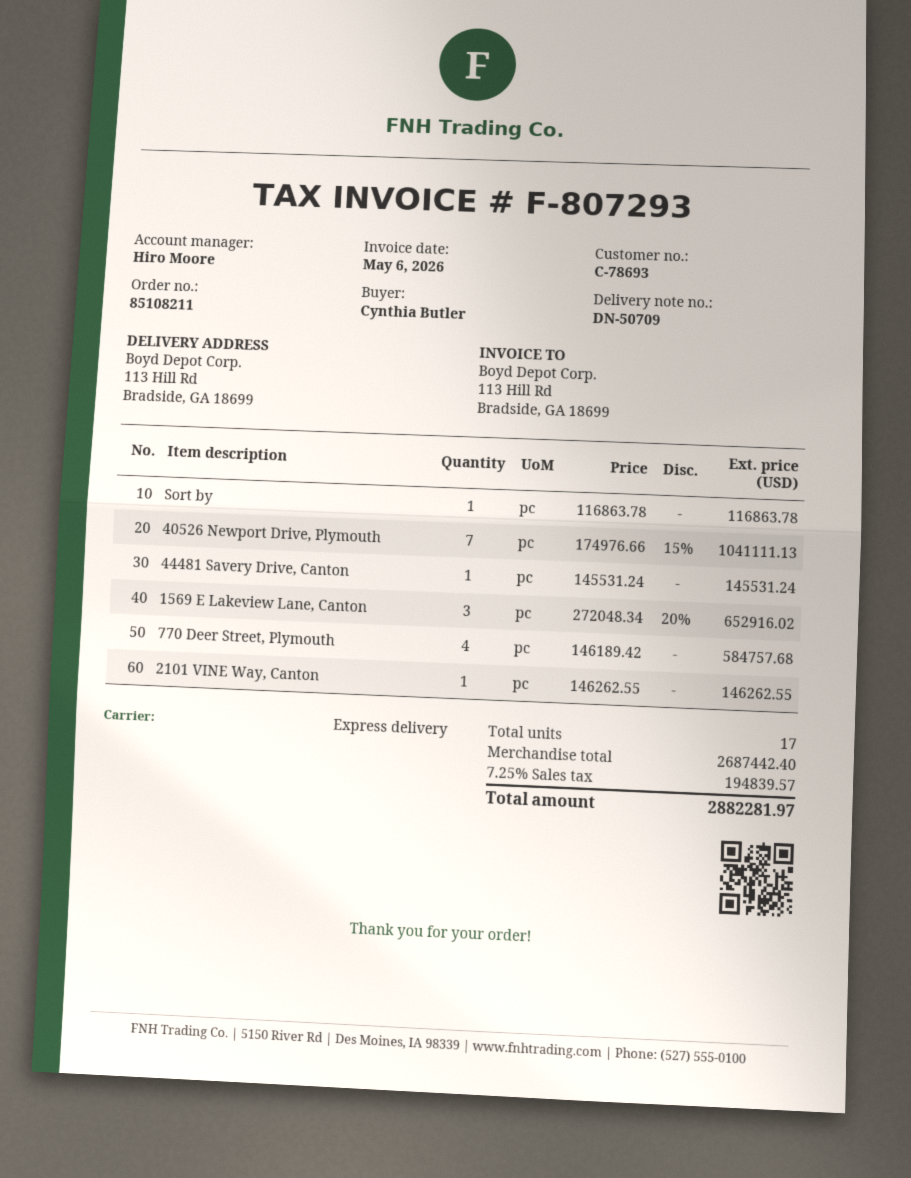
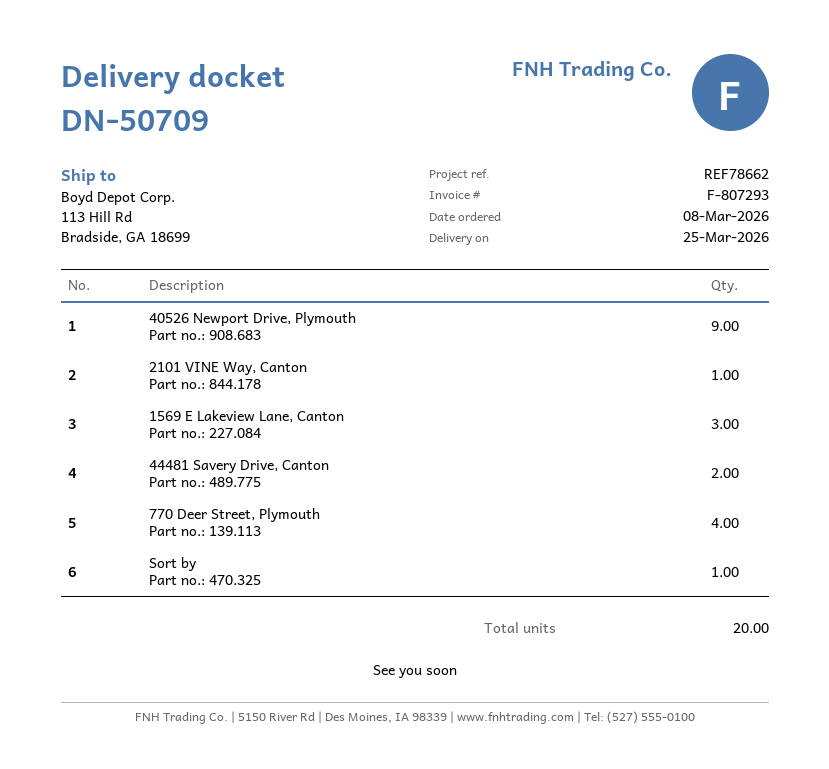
40526 Newport Drive, Plymouth: 7 -> 9
44481 Savery Drive, Canton: 1 -> 2
total quantity: 17 -> 20

